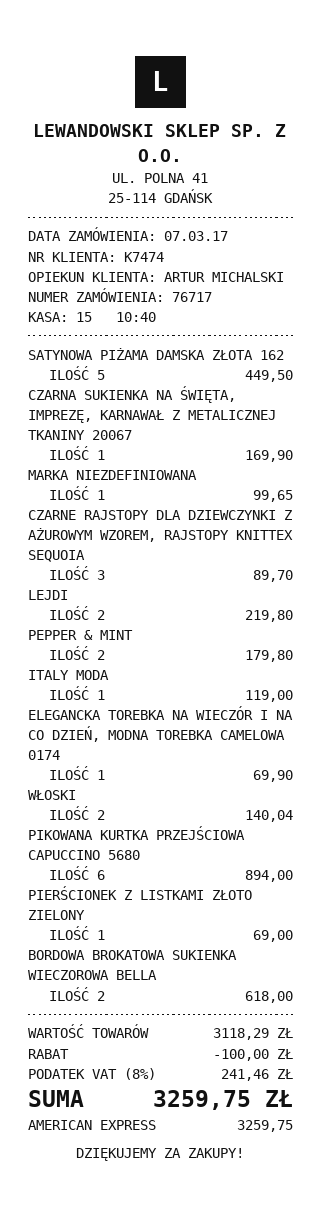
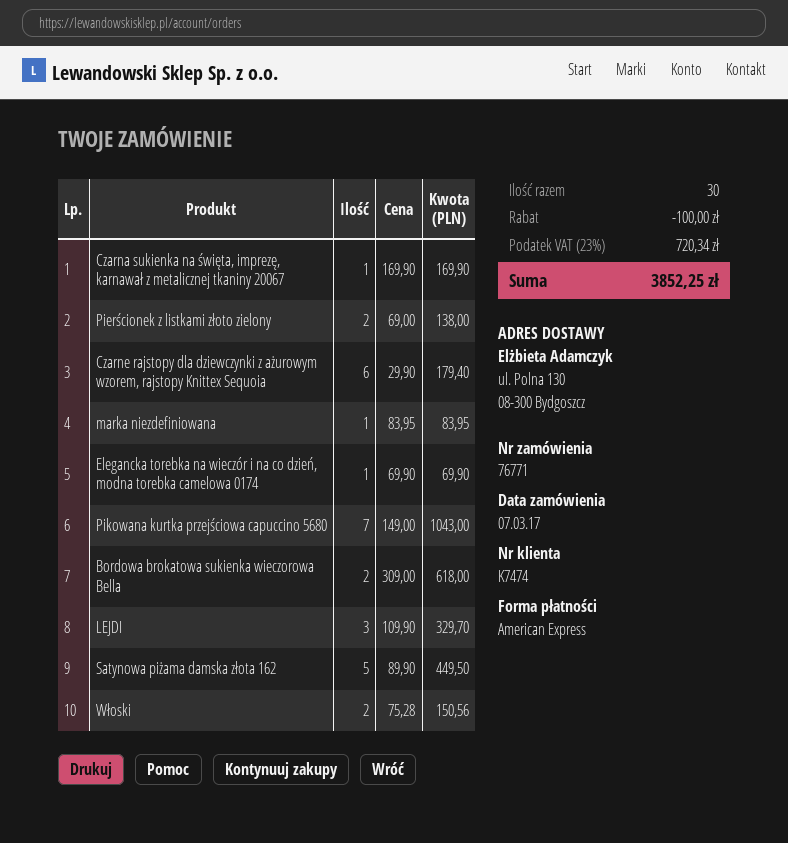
order number: 76717 -> 76771
MARKA NIEZDEFINIOWANA: 1 for 99.65 -> 1 for 83.95
CZARNE RAJSTOPY DLA DZIEWCZYNKI Z AŻUROWYM WZOREM, RAJSTOPY KNITTEX SEQUOIA: 3 for 89.70 -> 6 for 179.40
LEJDI: 2 for 219.80 -> 3 for 329.70
PEPPER & MINT: 2 for 179.80 -> none
ITALY MODA: 1 for 119.00 -> none
WŁOSKI: 2 for 140.04 -> 2 for 150.56
PIKOWANA KURTKA PRZEJŚCIOWA CAPUCCINO 5680: 6 for 894.00 -> 7 for 1043.00
PIERŚCIONEK Z LISTKAMI ZŁOTO ZIELONY: 1 for 69.00 -> 2 for 138.00
tax: 8% = 241.46 -> 23% = 720.34
total: 3259.75 -> 3852.25

